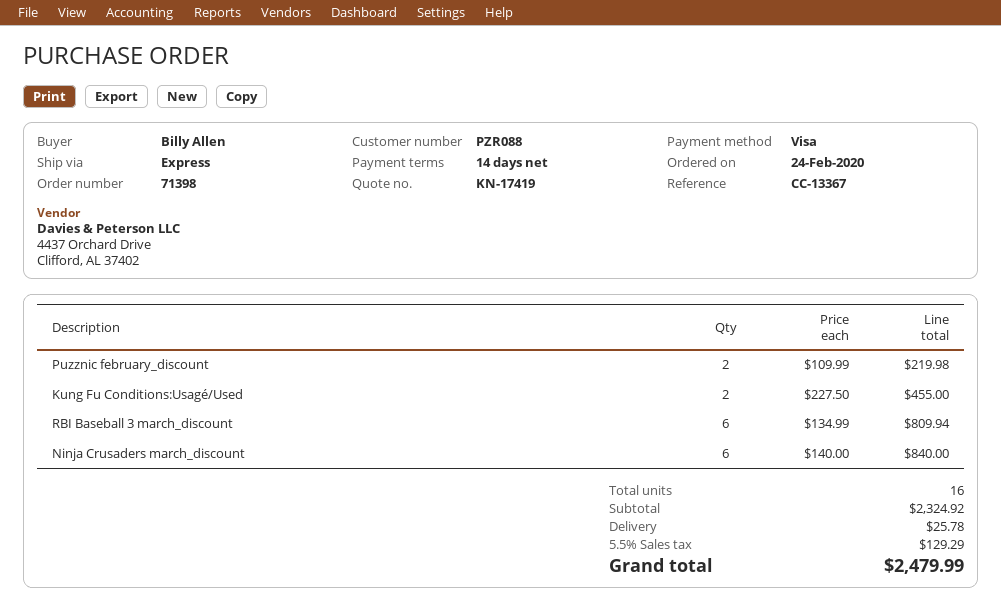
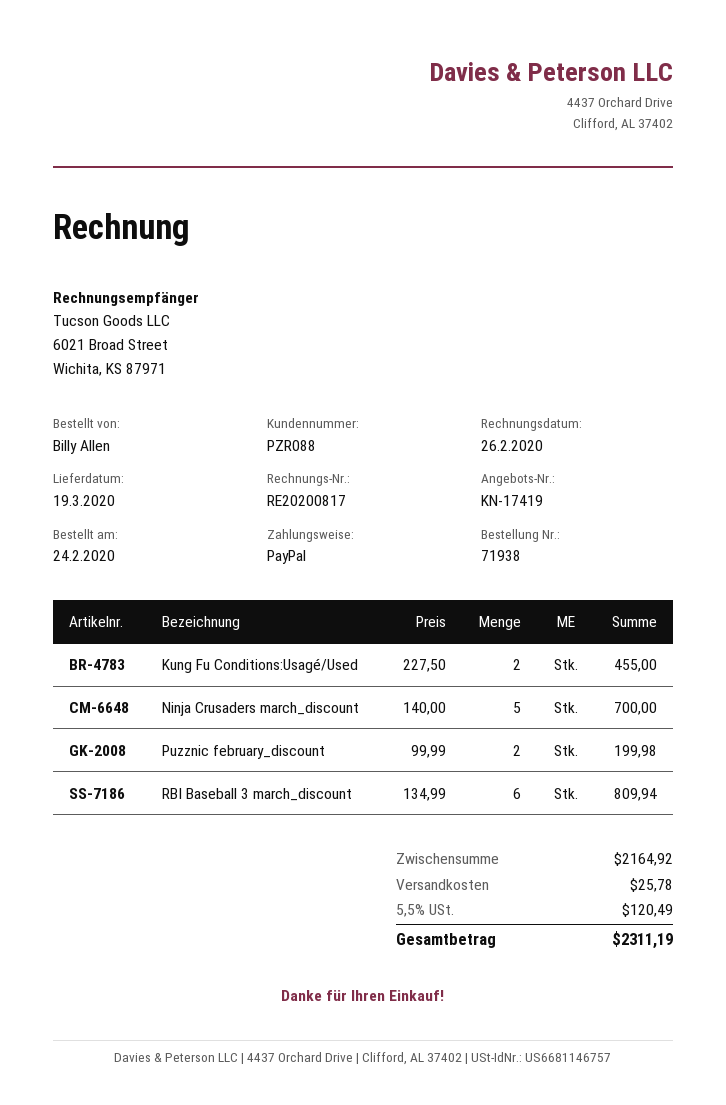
order number: 71398 -> 71938
payment method: Visa -> PayPal
Puzznic february_discount: 2 x 109.99 = 219.98 -> 2 x 99.99 = 199.98
Ninja Crusaders march_discount: 6 x 140.00 = 840.00 -> 5 x 140.00 = 700.00
subtotal: 2324.92 -> 2164.92
tax: 5.5% = 129.29 -> 5.5% = 120.49
total: 2479.99 -> 2311.19

